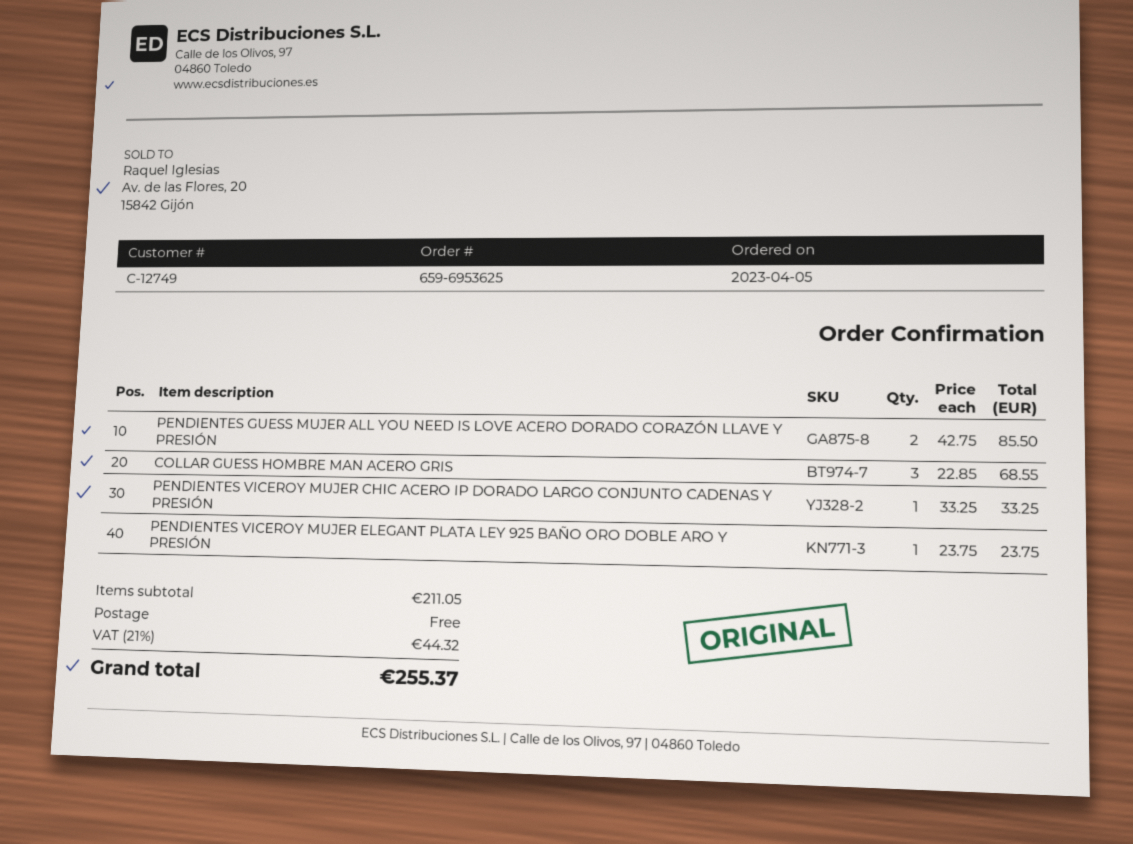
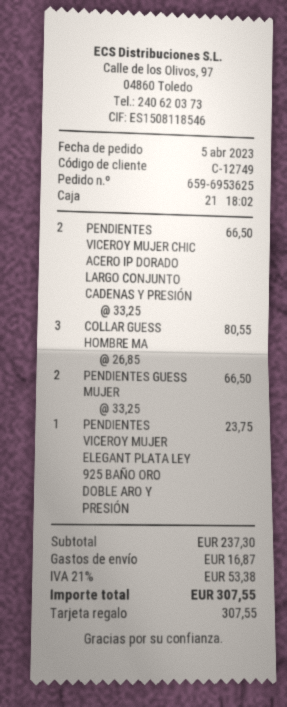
PENDIENTES GUESS MUJER ALL YOU NEED IS LOVE ACERO DORADO CORAZÓN LLAVE Y PRESIÓN: 2 x 42.75 = 85.50 -> 2 x 33.25 = 66.50
COLLAR GUESS HOMBRE MAN ACERO GRIS: 3 x 22.85 = 68.55 -> 3 x 26.85 = 80.55
PENDIENTES VICEROY MUJER CHIC ACERO IP DORADO LARGO CONJUNTO CADENAS Y PRESIÓN: 1 x 33.25 = 33.25 -> 2 x 33.25 = 66.50
subtotal: 211.05 -> 237.30
shipping: 0.00 -> 16.87
tax: 21% = 44.32 -> 21% = 53.38
total: 255.37 -> 307.55

